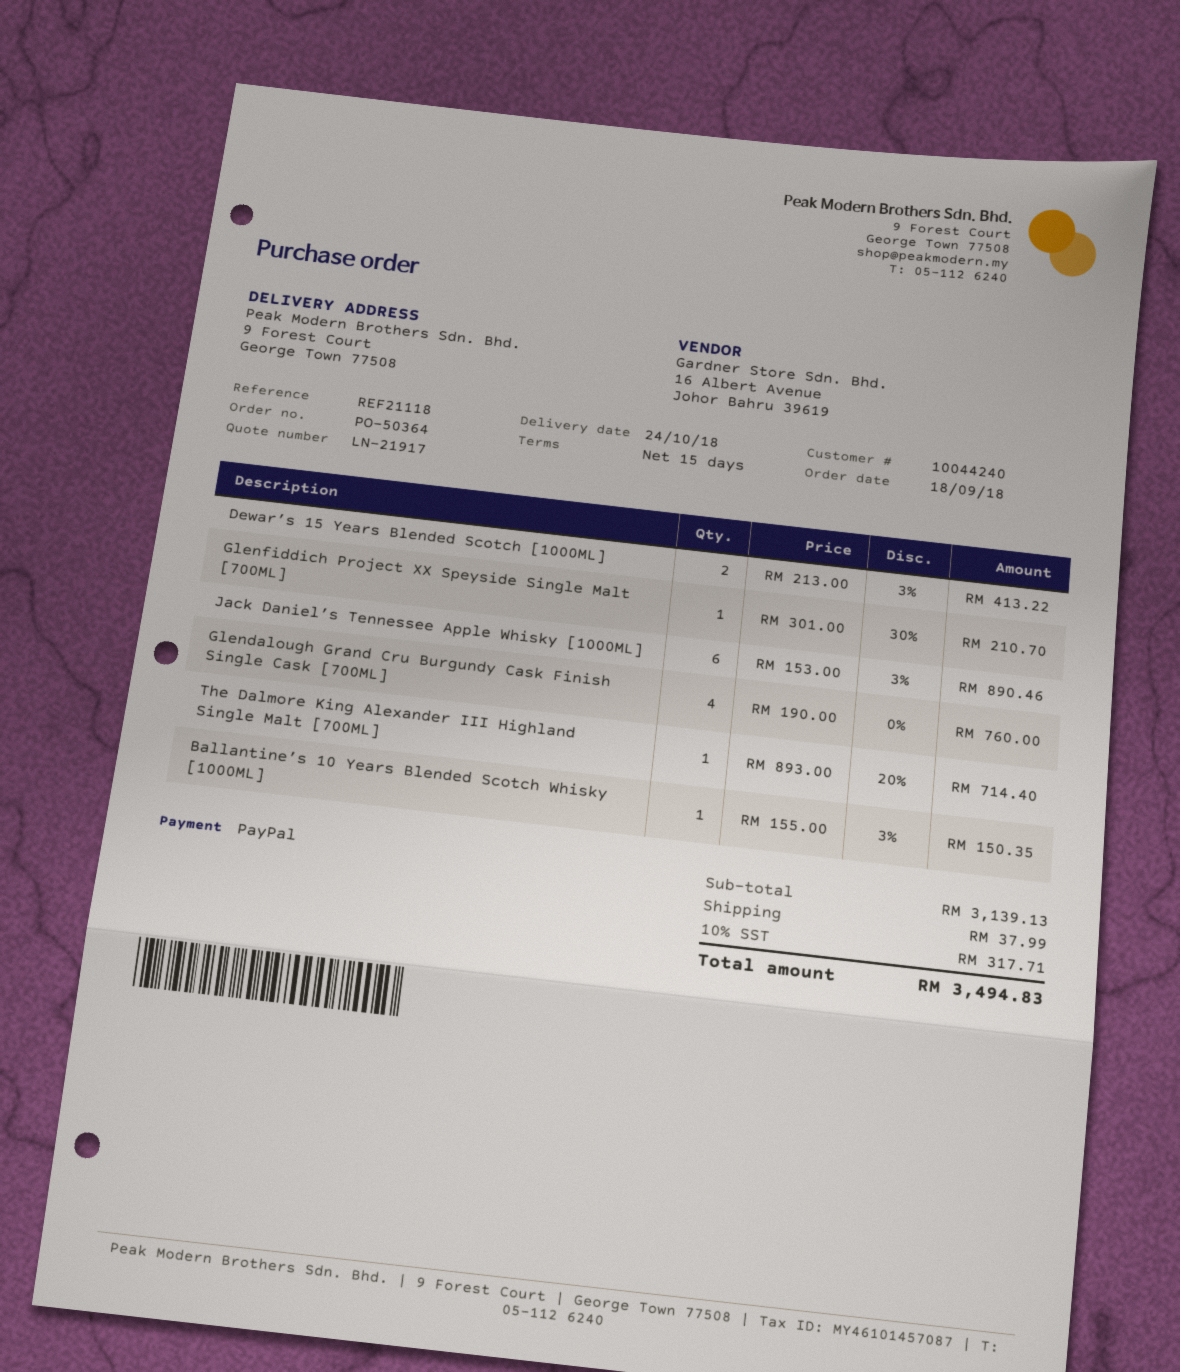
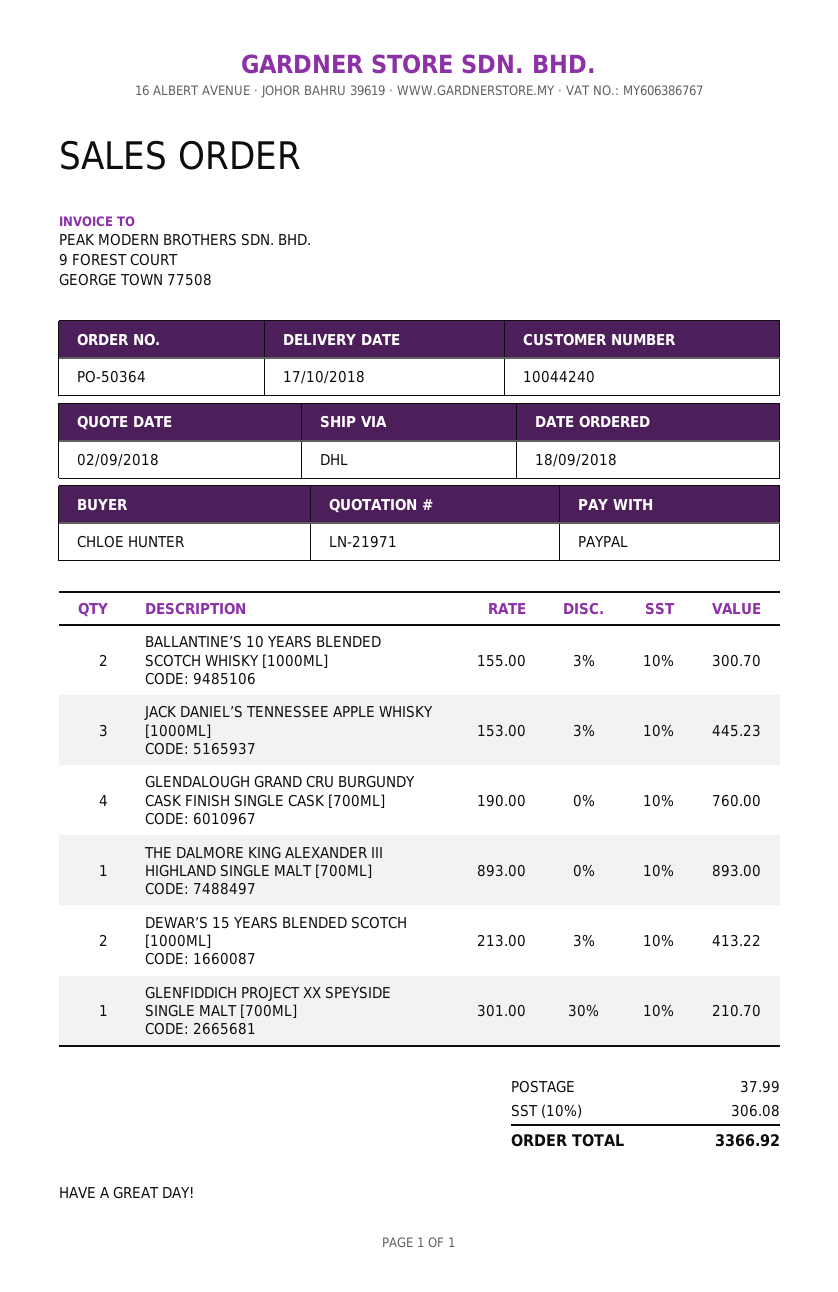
quote number: LN-21917 -> LN-21971
delivery date: 2018-10-24 -> 2018-10-17
Jack Daniel’s Tennessee Apple Whisky [1000ML]: 6 x 153.00 - 3% = 890.46 -> 3 x 153.00 - 3% = 445.23
The Dalmore King Alexander III Highland Single Malt [700ML]: 1 x 893.00 - 20% = 714.40 -> 1 x 893.00 = 893.00
Ballantine’s 10 Years Blended Scotch Whisky [1000ML]: 1 x 155.00 - 3% = 150.35 -> 2 x 155.00 - 3% = 300.70
tax: 10% = 317.71 -> 10% = 306.08
total: 3494.83 -> 3366.92

